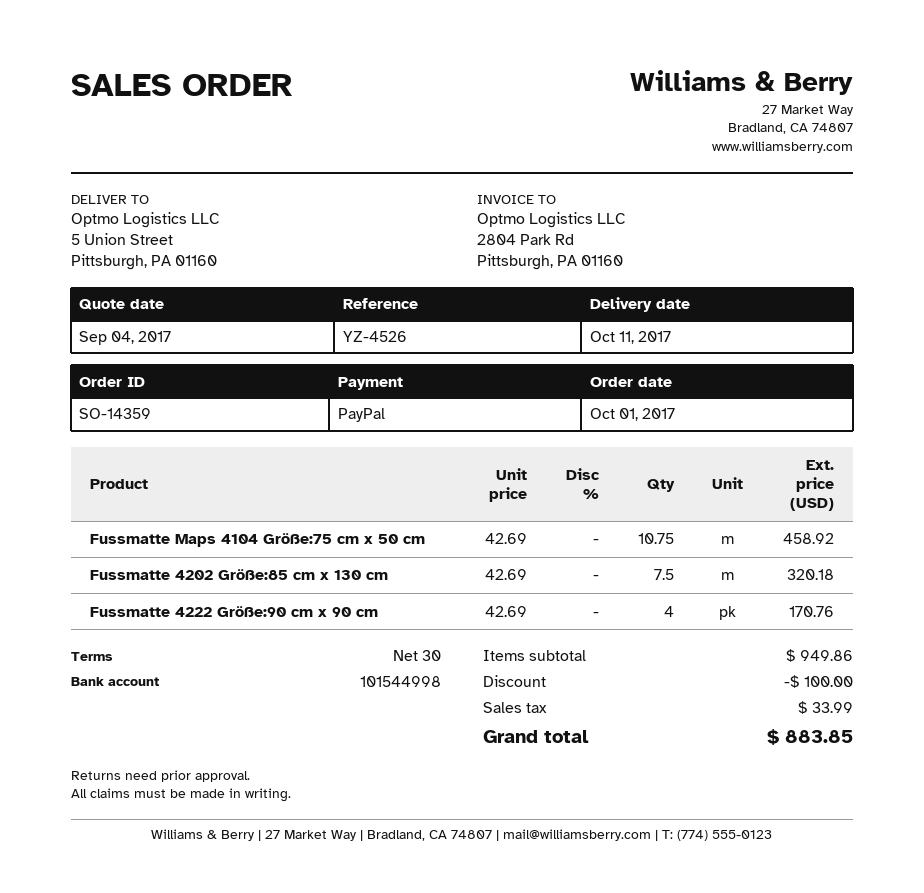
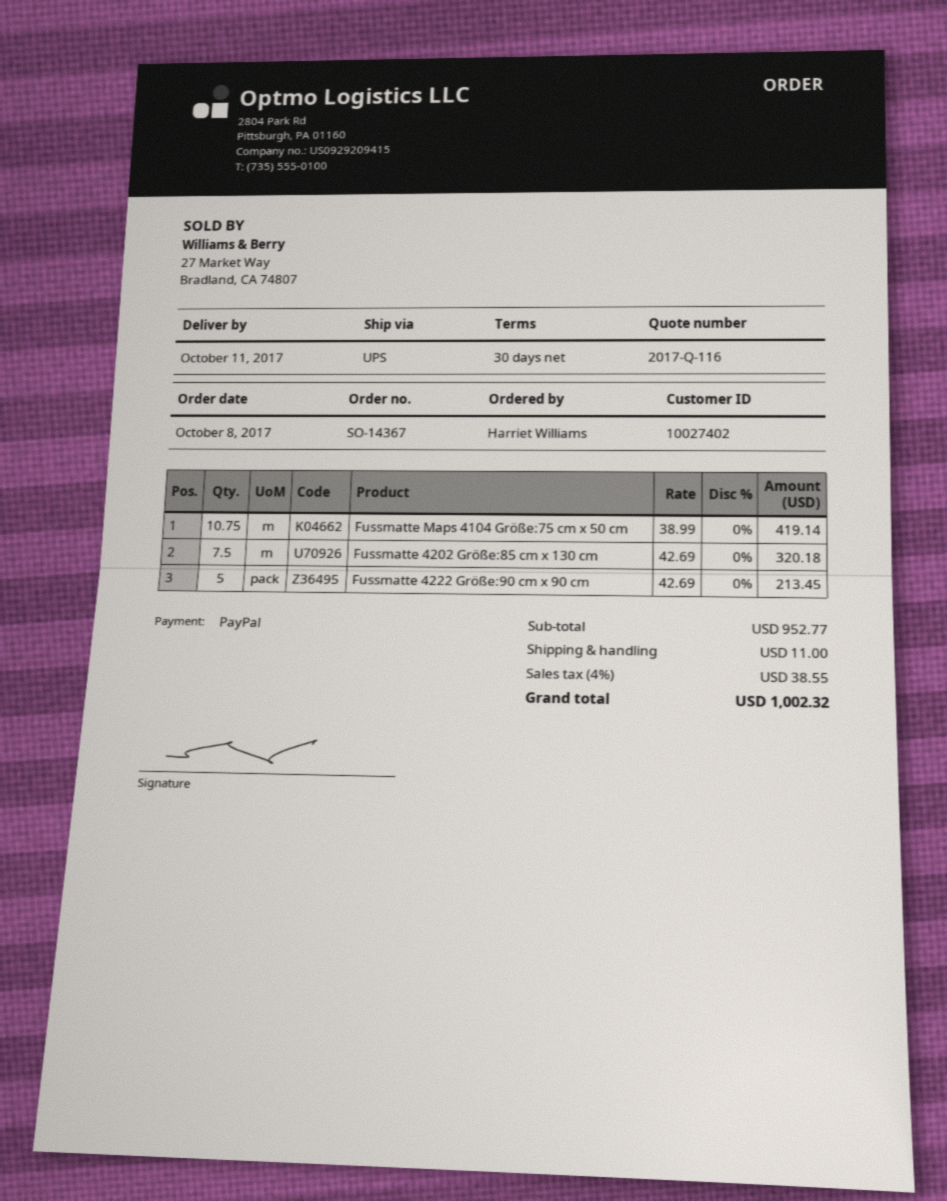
order number: SO-14359 -> SO-14367
order date: 2017-10-01 -> 2017-10-08
Fussmatte Maps 4104 Größe:75 cm x 50 cm: 10.75 x 42.69 = 458.92 -> 10.75 x 38.99 = 419.14
Fussmatte 4222 Größe:90 cm x 90 cm: 4 x 42.69 = 170.76 -> 5 x 42.69 = 213.45
subtotal: 949.86 -> 952.77
discount: 100.00 -> none
shipping: none -> 11.00
tax: 33.99 -> 38.55
total: 883.85 -> 1002.32

